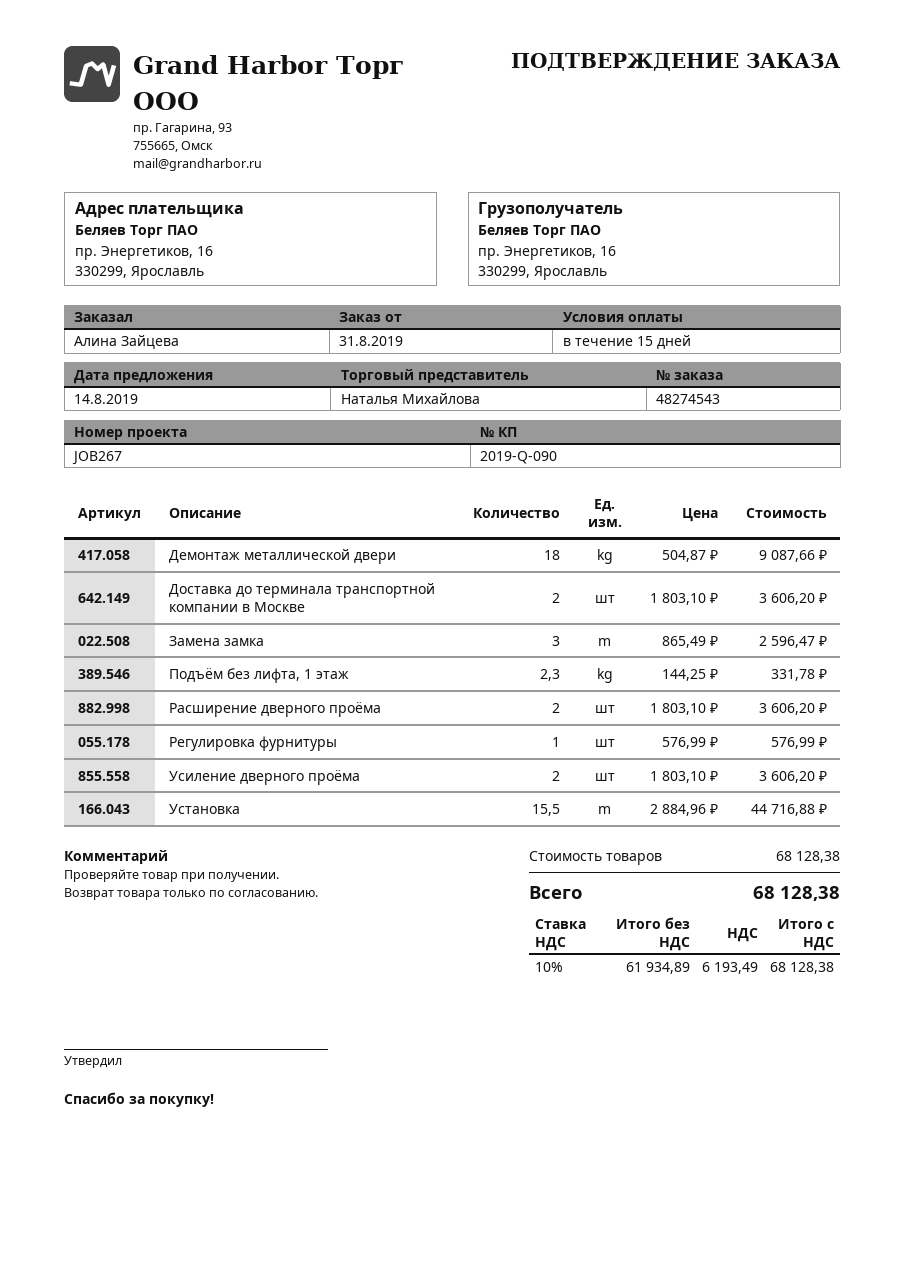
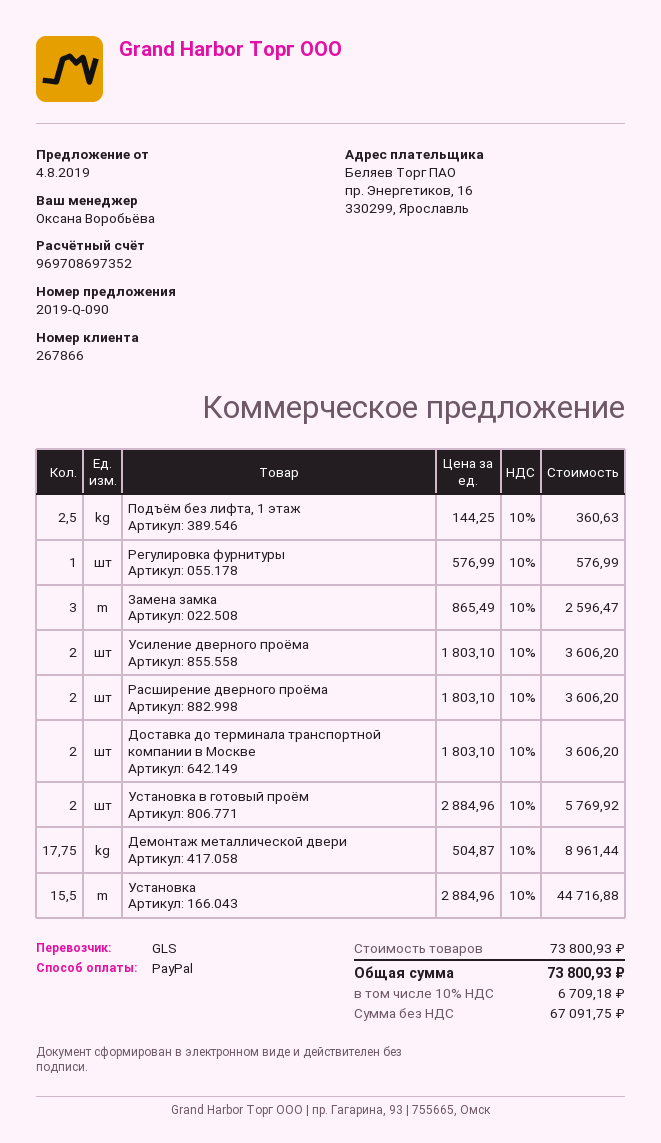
quote date: 2019-08-14 -> 2019-08-04
sales rep: Наталья Михайлова -> Оксана Воробьёва
Демонтаж металлической двери: 18 x 504.87 = 9087.66 -> 17.75 x 504.87 = 8961.44
Подъём без лифта, 1 этаж: 2.3 x 144.25 = 331.78 -> 2.5 x 144.25 = 360.63
Установка в готовый проём: none -> 2 x 2884.96 = 5769.92
subtotal: 68128.38 -> 73800.93
net: 61934.89 -> 67091.75
tax: 10% = 6193.49 -> 10% = 6709.18
total: 68128.38 -> 73800.93

